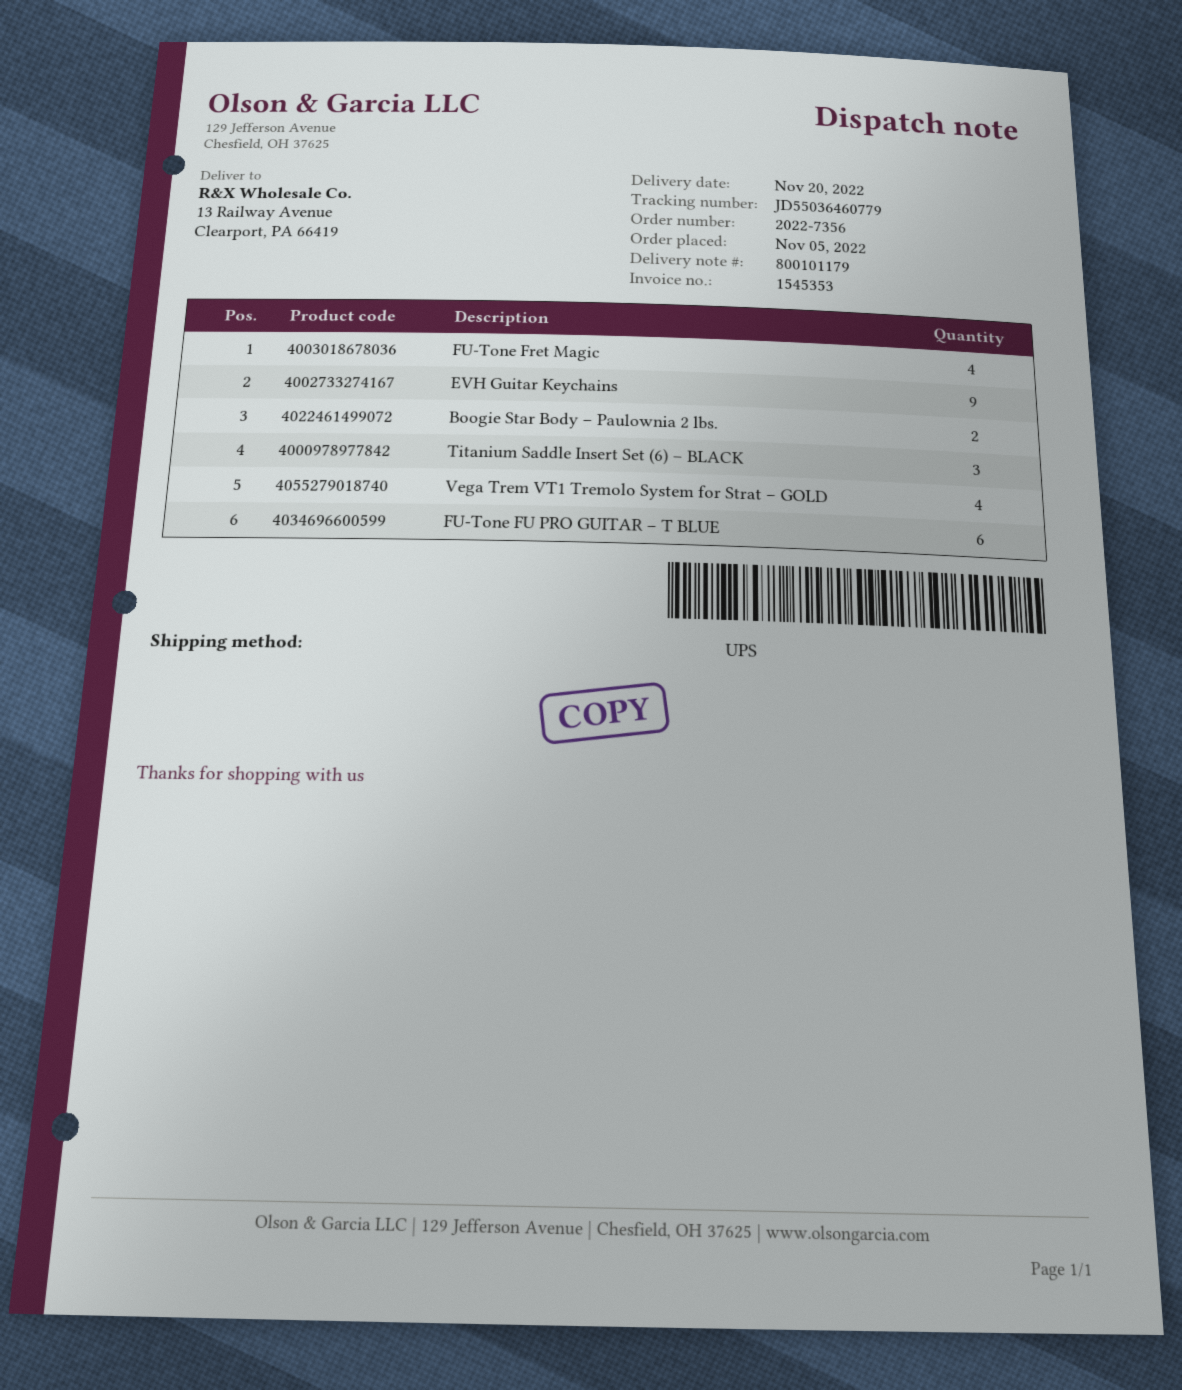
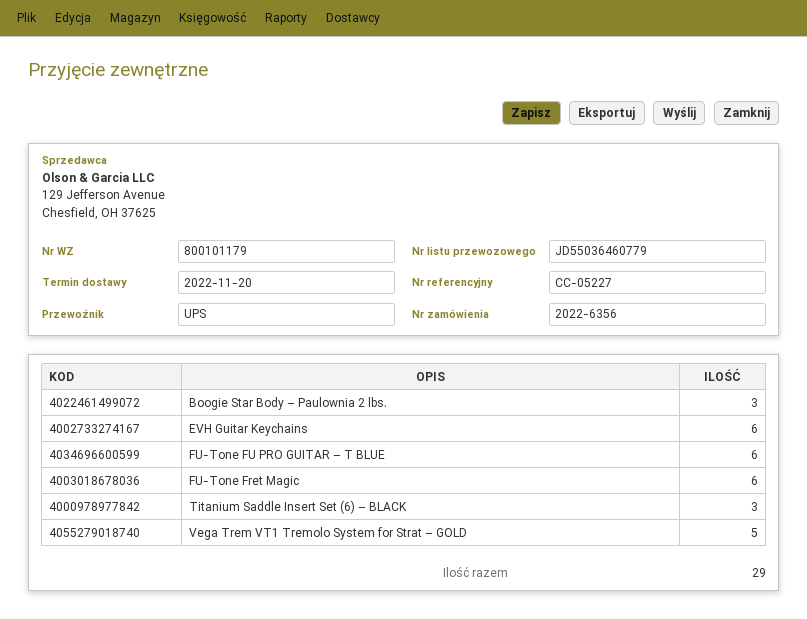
order number: 2022-7356 -> 2022-6356
FU-Tone Fret Magic: 4 -> 6
EVH Guitar Keychains: 9 -> 6
Boogie Star Body – Paulownia 2 lbs.: 2 -> 3
Vega Trem VT1 Tremolo System for Strat – GOLD: 4 -> 5

